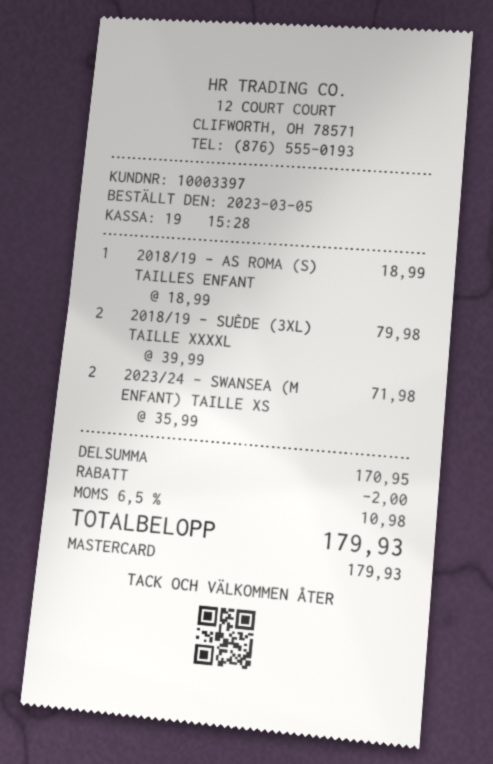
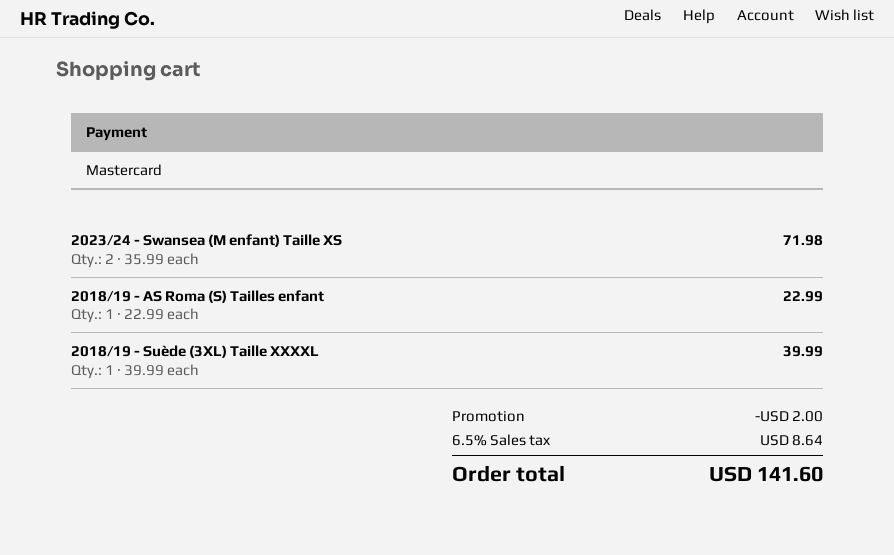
2018/19 - AS ROMA (S) TAILLES ENFANT: 1 x 18.99 = 18.99 -> 1 x 22.99 = 22.99
2018/19 - SUÈDE (3XL) TAILLE XXXXL: 2 x 39.99 = 79.98 -> 1 x 39.99 = 39.99
tax: 6.5% = 10.98 -> 6.5% = 8.64
total: 179.93 -> 141.60

